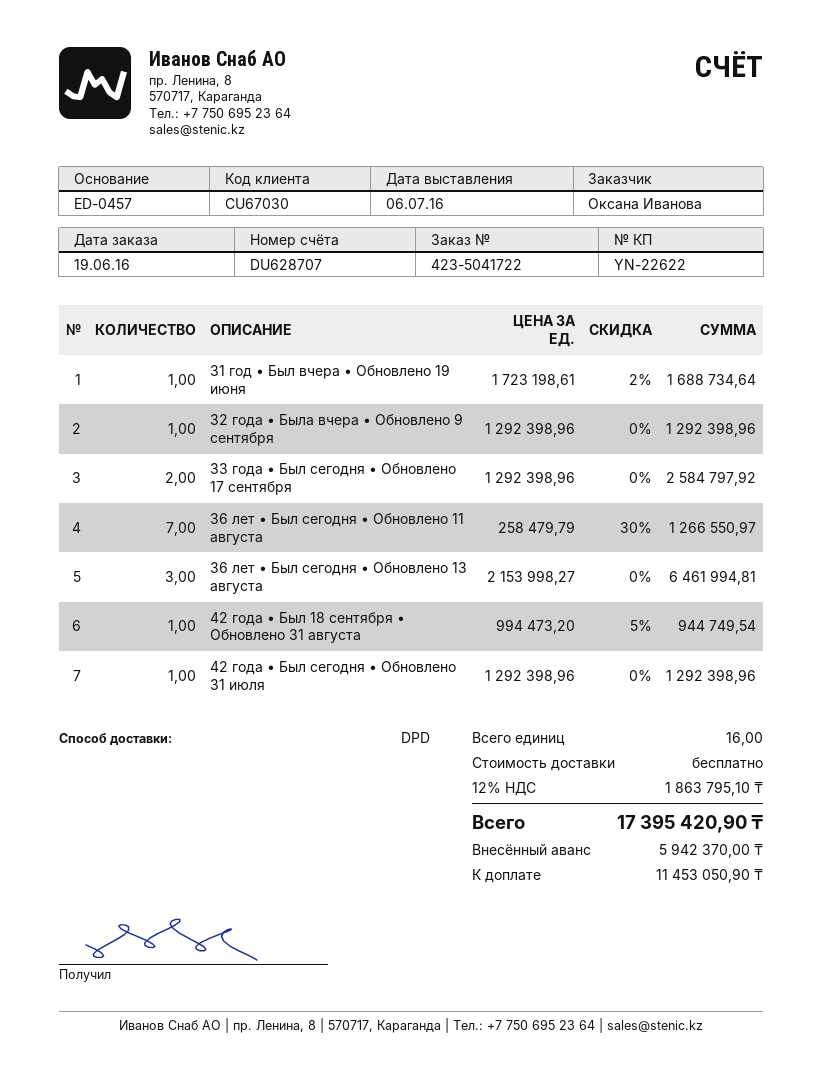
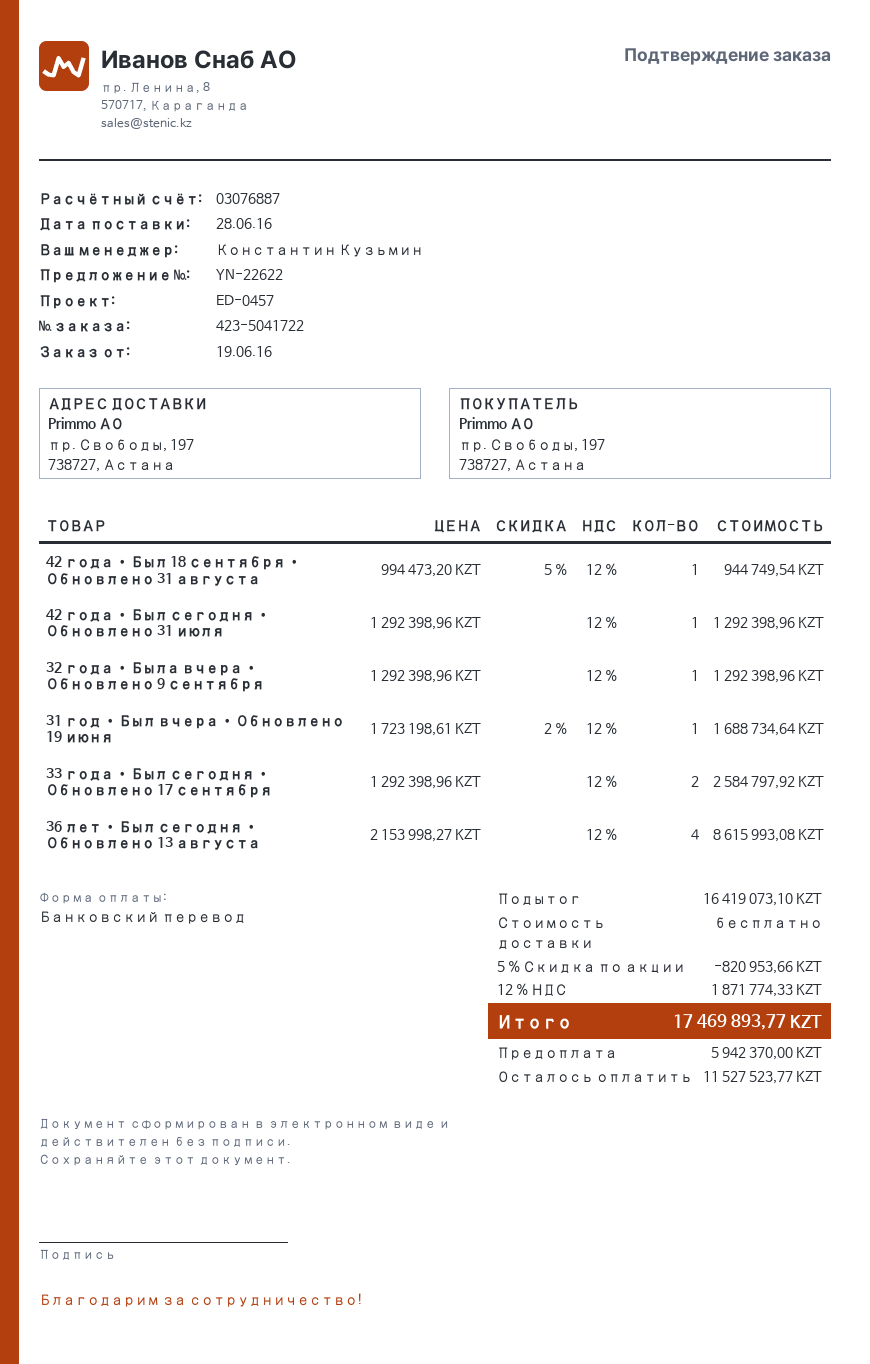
36 лет • Был сегодня • Обновлено 11 августа: 7 x 258479.79 - 30% = 1266550.97 -> none
36 лет • Был сегодня • Обновлено 13 августа: 3 x 2153998.27 = 6461994.81 -> 4 x 2153998.27 = 8615993.08
discount: none -> 5% = 820953.66
tax: 12% = 1863795.10 -> 12% = 1871774.33
total: 17395420.90 -> 17469893.77
balance: 11453050.90 -> 11527523.77

